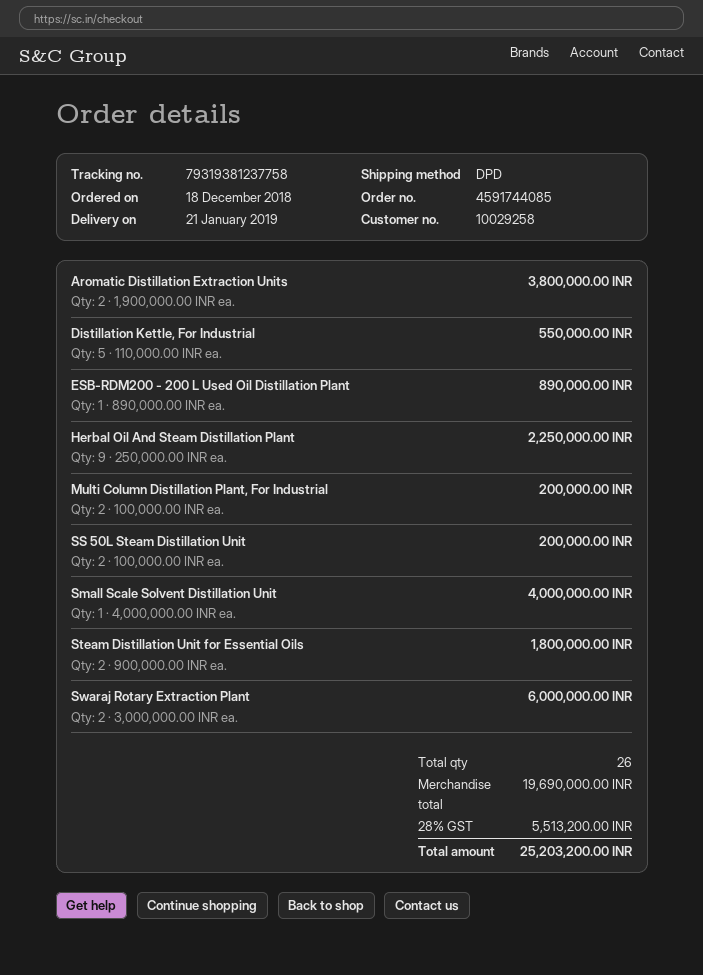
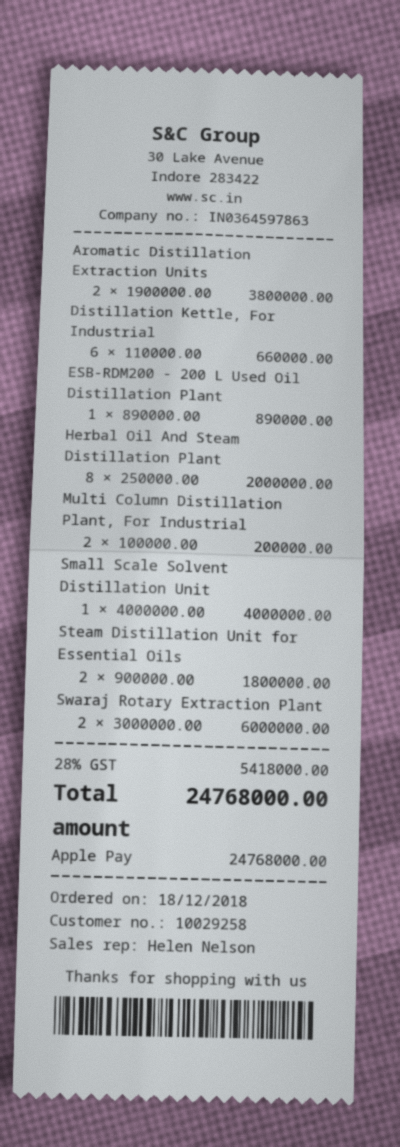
Distillation Kettle, For Industrial: 5 x 110000.00 = 550000.00 -> 6 x 110000.00 = 660000.00
Herbal Oil And Steam Distillation Plant: 9 x 250000.00 = 2250000.00 -> 8 x 250000.00 = 2000000.00
SS 50L Steam Distillation Unit: 2 x 100000.00 = 200000.00 -> none
tax: 28% = 5513200.00 -> 28% = 5418000.00
total: 25203200.00 -> 24768000.00

